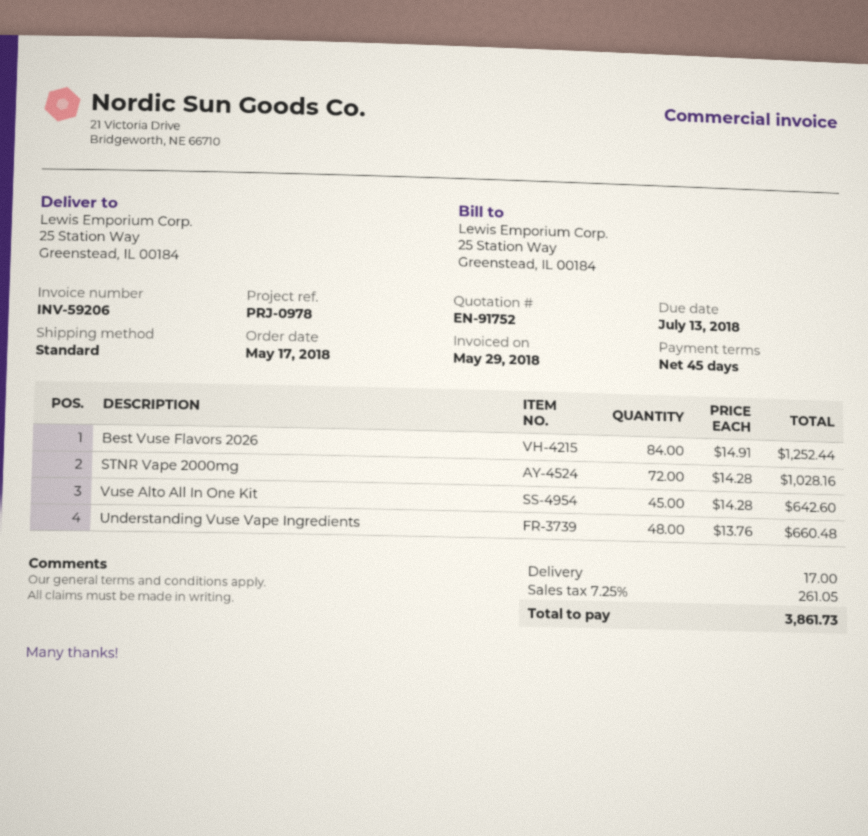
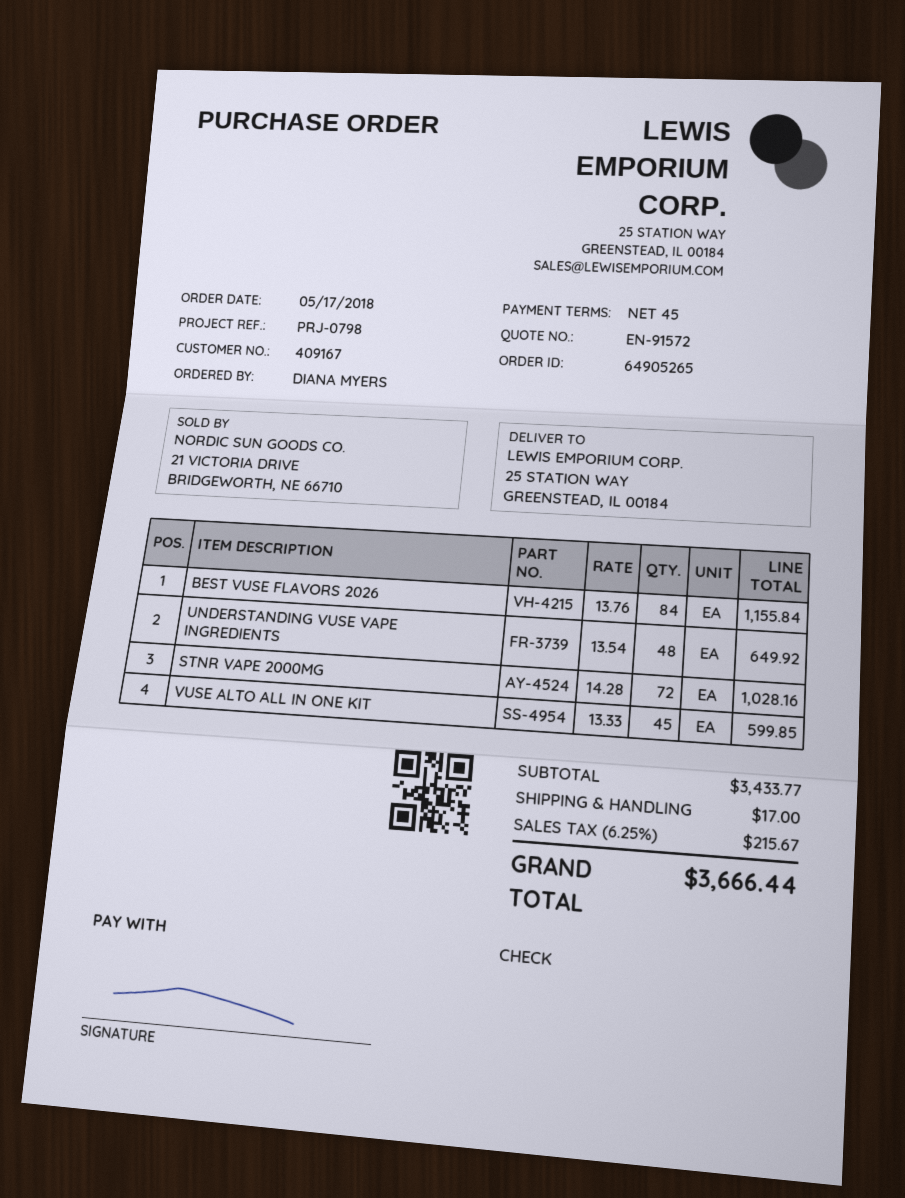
quote number: EN-91752 -> EN-91572
reference: PRJ-0978 -> PRJ-0798
Best Vuse Flavors 2026: 84 x 14.91 = 1252.44 -> 84 x 13.76 = 1155.84
Vuse Alto All In One Kit: 45 x 14.28 = 642.60 -> 45 x 13.33 = 599.85
Understanding Vuse Vape Ingredients: 48 x 13.76 = 660.48 -> 48 x 13.54 = 649.92
tax: 7.25% = 261.05 -> 6.25% = 215.67
total: 3861.73 -> 3666.44

